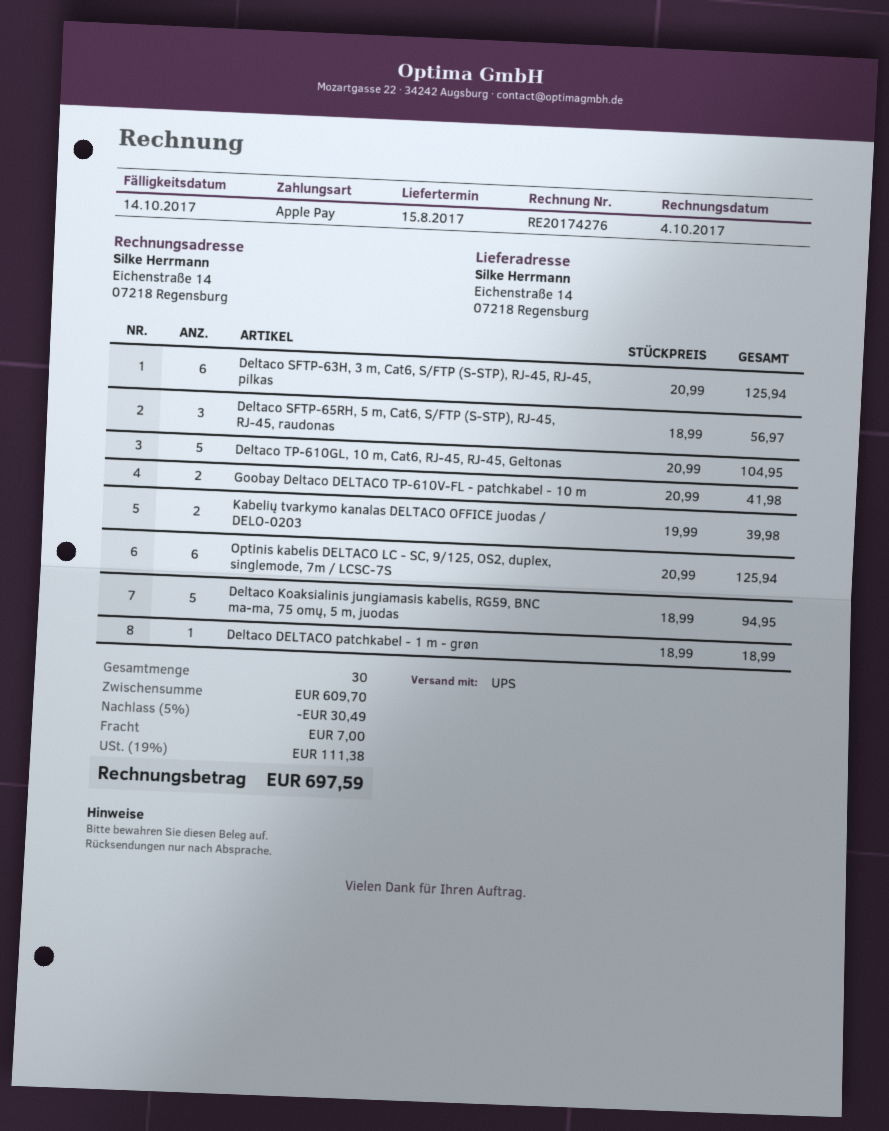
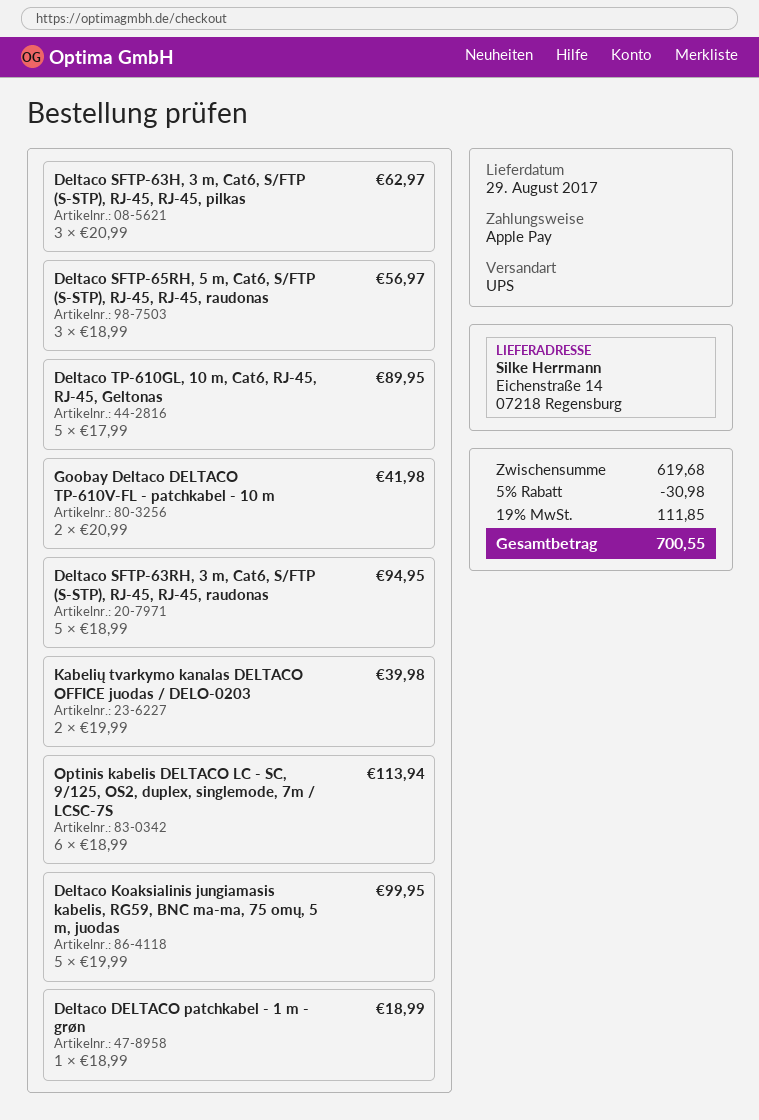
delivery date: 2017-08-15 -> 2017-08-29
Deltaco SFTP-63H, 3 m, Cat6, S/FTP (S-STP), RJ-45, RJ-45, pilkas: 6 x 20.99 = 125.94 -> 3 x 20.99 = 62.97
Deltaco TP-610GL, 10 m, Cat6, RJ-45, RJ-45, Geltonas: 5 x 20.99 = 104.95 -> 5 x 17.99 = 89.95
Optinis kabelis DELTACO LC - SC, 9/125, OS2, duplex, singlemode, 7m / LCSC-7S: 6 x 20.99 = 125.94 -> 6 x 18.99 = 113.94
Deltaco Koaksialinis jungiamasis kabelis, RG59, BNC ma-ma, 75 omų, 5 m, juodas: 5 x 18.99 = 94.95 -> 5 x 19.99 = 99.95
Deltaco SFTP-63RH, 3 m, Cat6, S/FTP (S-STP), RJ-45, RJ-45, raudonas: none -> 5 x 18.99 = 94.95
subtotal: 609.70 -> 619.68
discount: 5% = 30.49 -> 5% = 30.98
shipping: 7.00 -> none
tax: 19% = 111.38 -> 19% = 111.85
total: 697.59 -> 700.55

